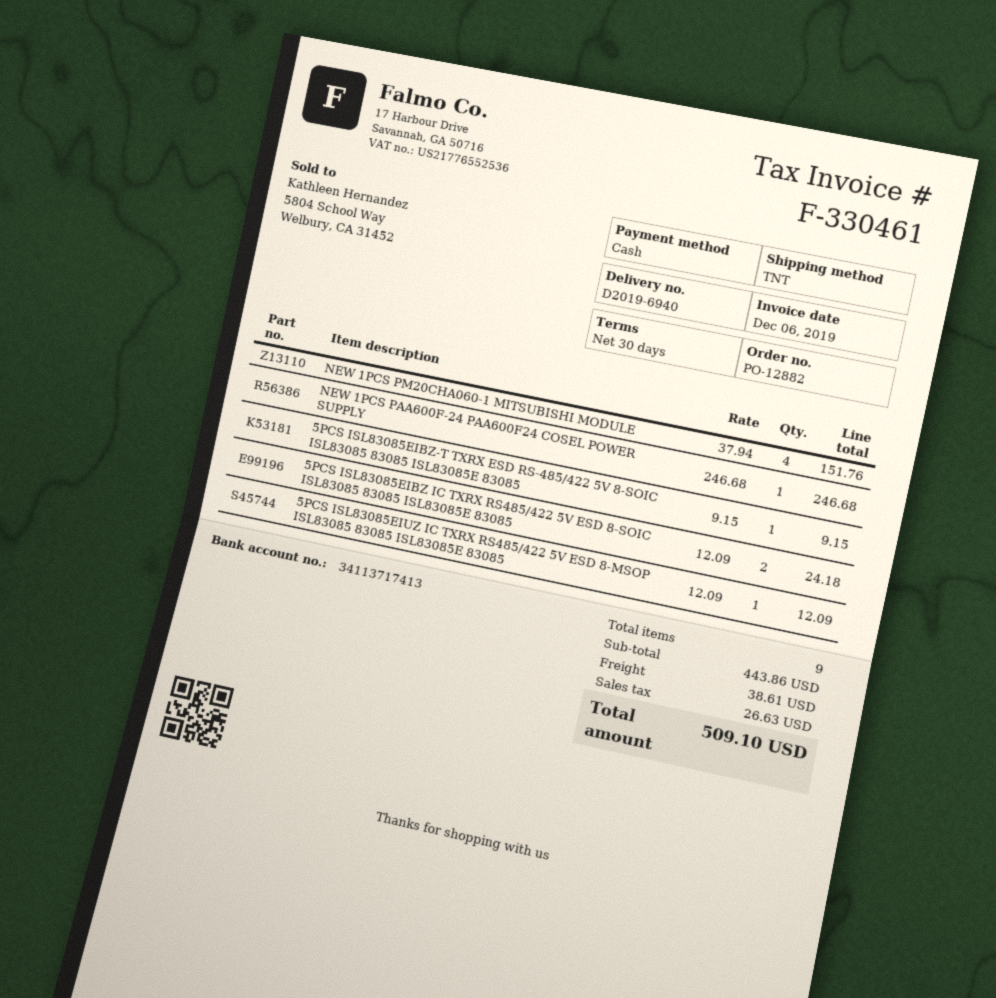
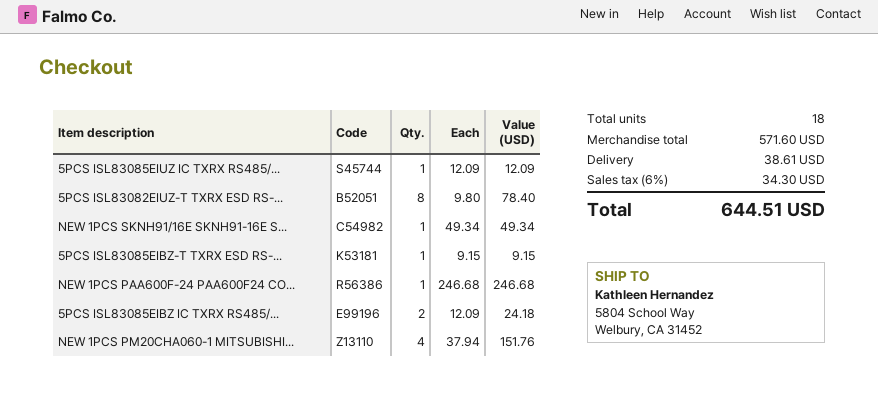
5PCS ISL83082EIUZ-T TXRX ESD RS-...: none -> 8 x 9.80 = 78.40
NEW 1PCS SKNH91/16E SKNH91-16E S...: none -> 1 x 49.34 = 49.34
total quantity: 9 -> 18
subtotal: 443.86 -> 571.60
tax: 26.63 -> 34.30
total: 509.10 -> 644.51

